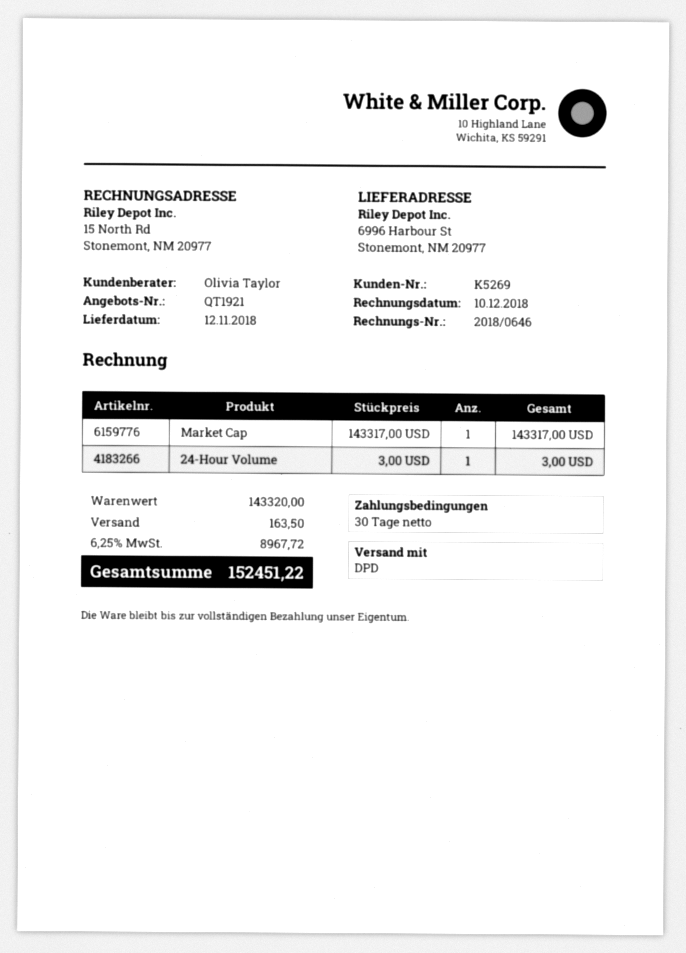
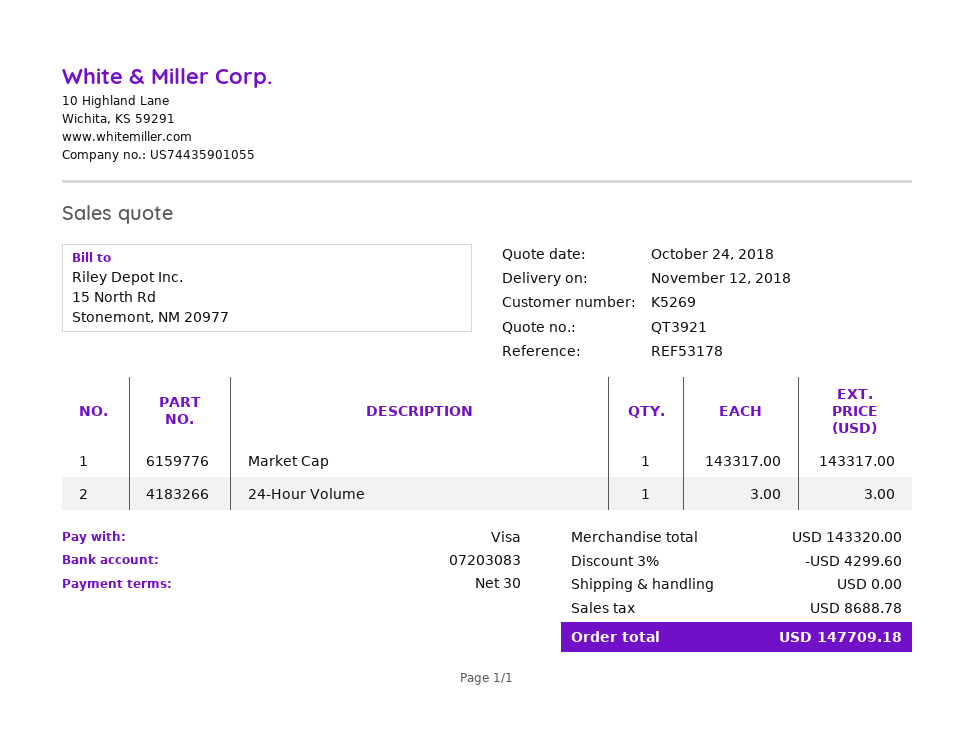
quote number: QT1921 -> QT3921
discount: none -> 3% = 4299.60
shipping: 163.50 -> 0.00
tax: 8967.72 -> 8688.78
total: 152451.22 -> 147709.18

